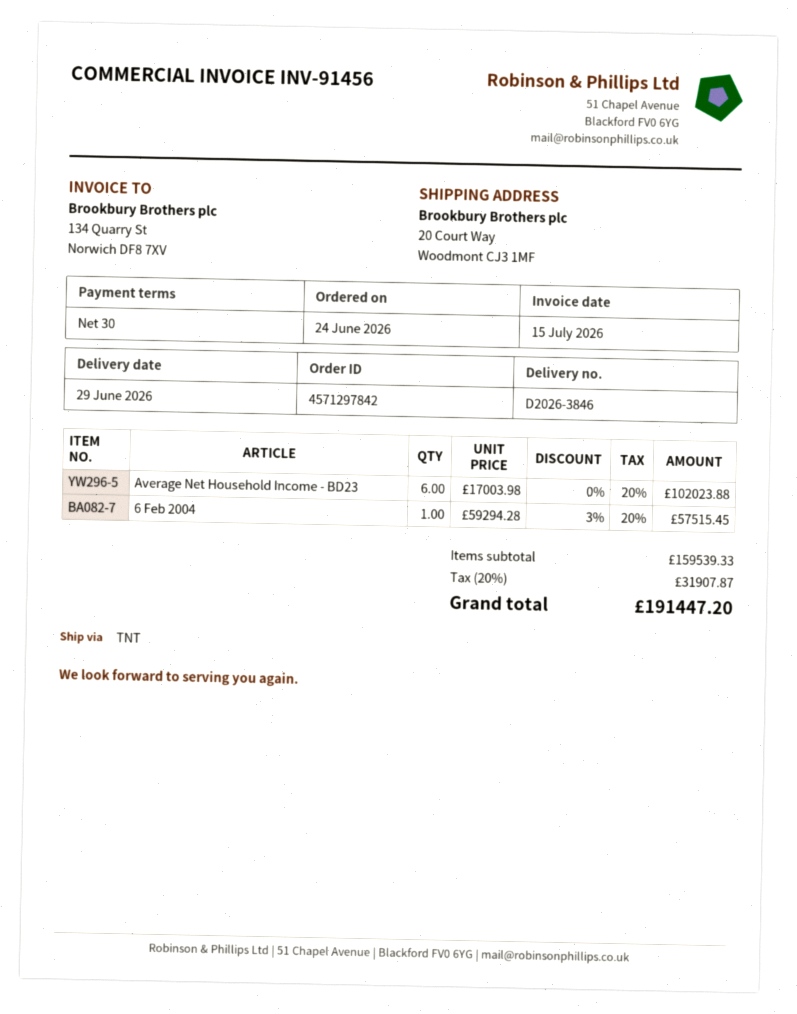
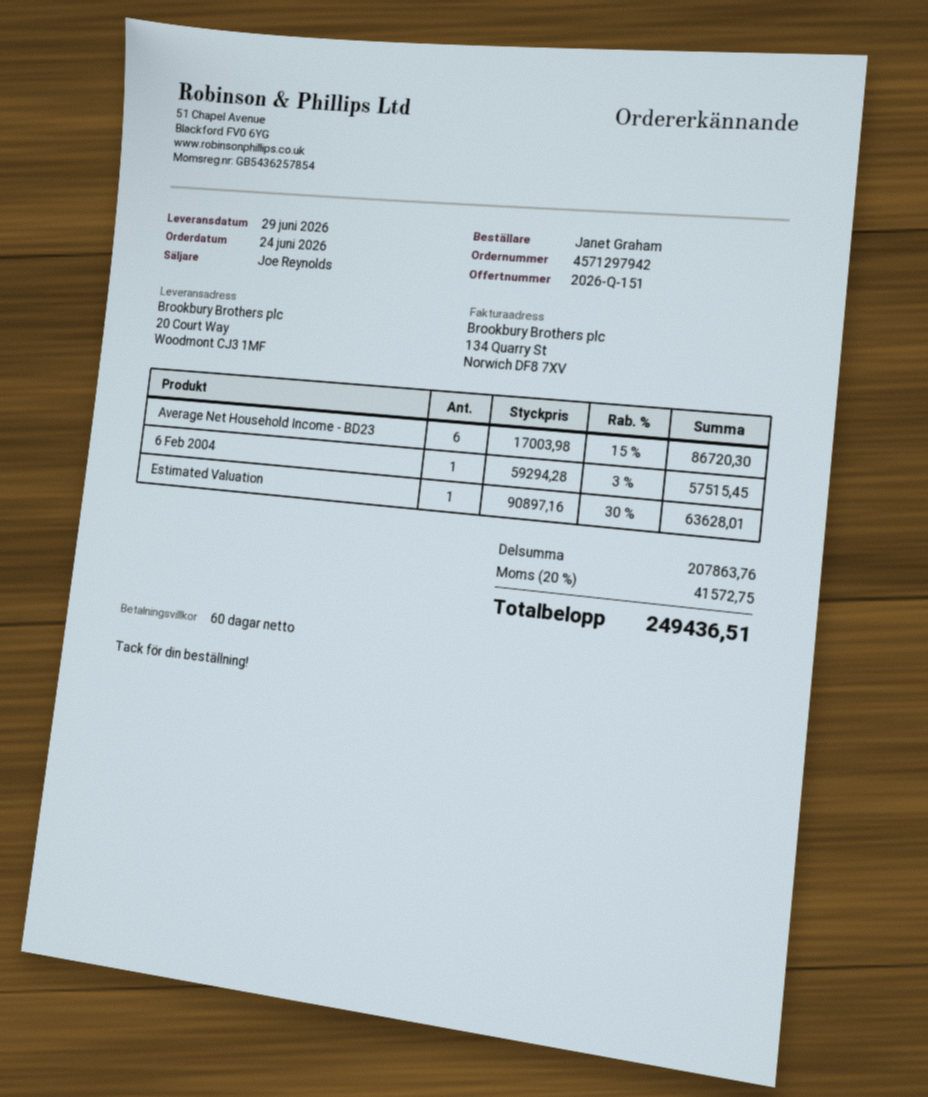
order number: 4571297842 -> 4571297942
payment terms: 30 days -> 60 days
Average Net Household Income - BD23: 6 x 17003.98 = 102023.88 -> 6 x 17003.98 - 15% = 86720.30
Estimated Valuation: none -> 1 x 90897.16 - 30% = 63628.01
subtotal: 159539.33 -> 207863.76
tax: 20% = 31907.87 -> 20% = 41572.75
total: 191447.20 -> 249436.51

